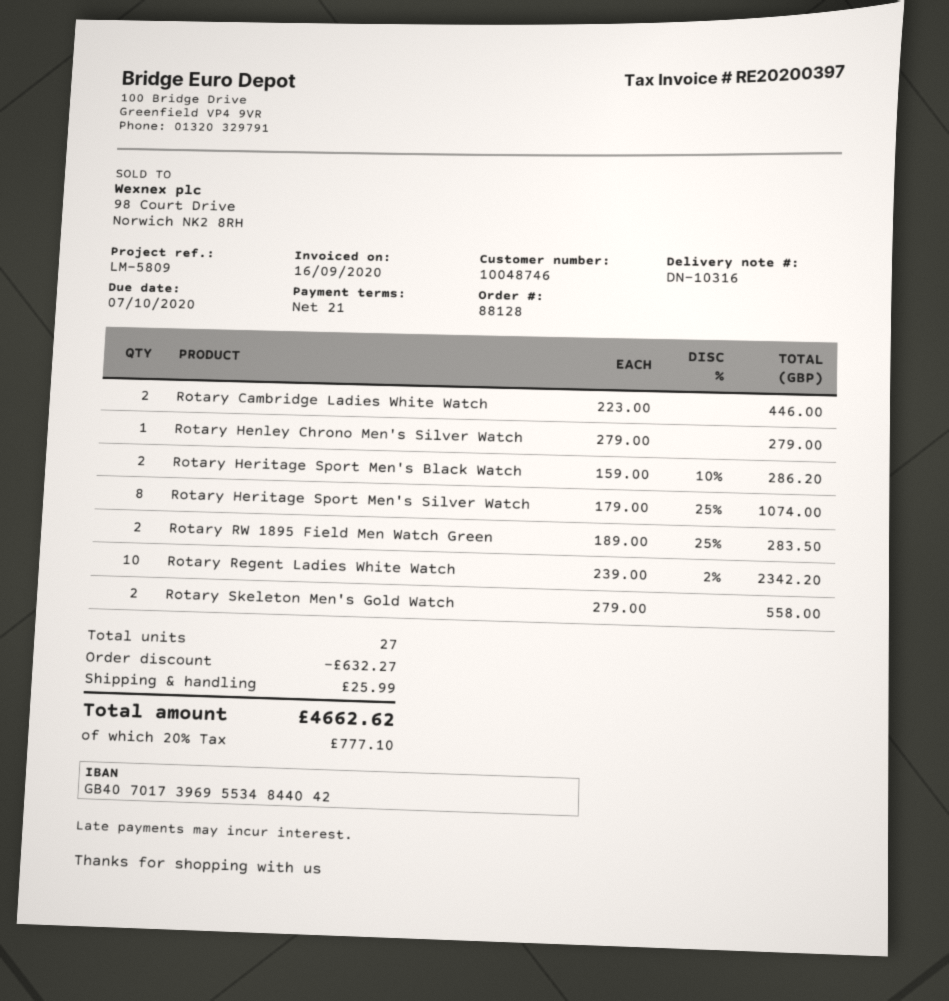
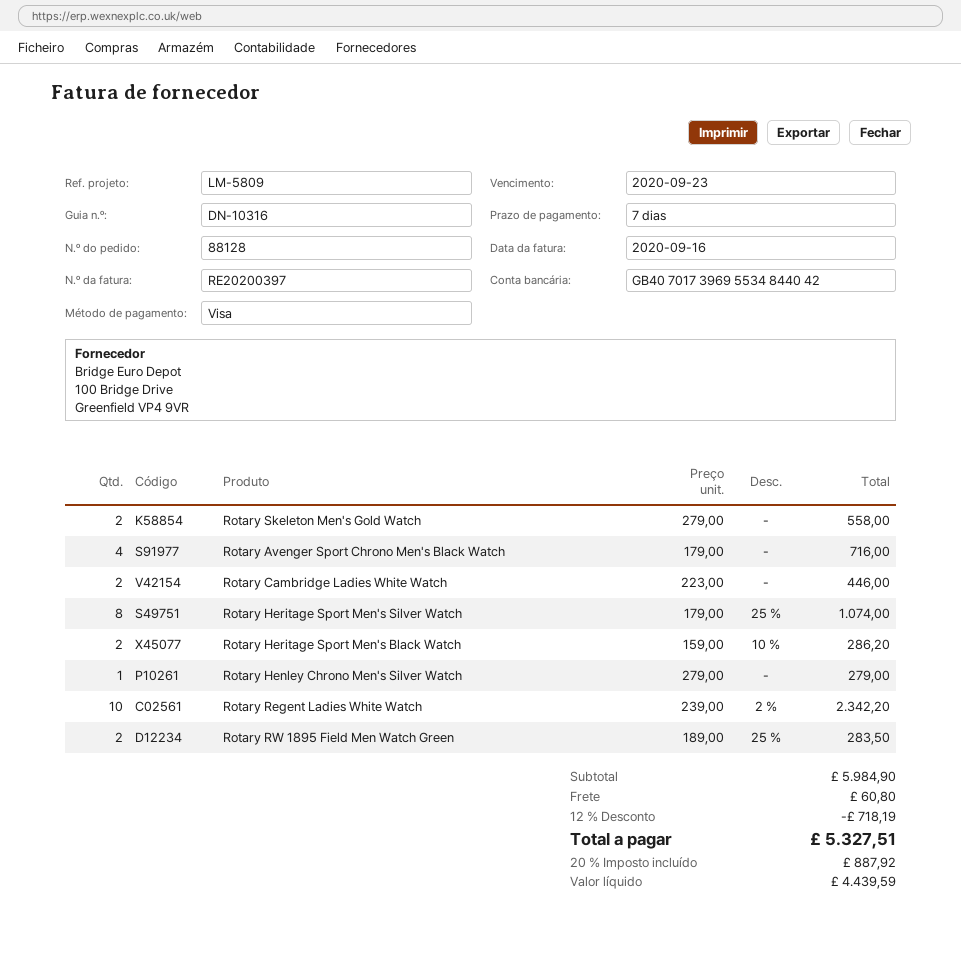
payment terms: 21 days -> 7 days
due date: 2020-10-07 -> 2020-09-23
Rotary Avenger Sport Chrono Men's Black Watch: none -> 4 x 179.00 = 716.00
discount: 632.27 -> 718.19
shipping: 25.99 -> 60.80
tax: 20% = 777.10 -> 20% = 887.92
total: 4662.62 -> 5327.51

